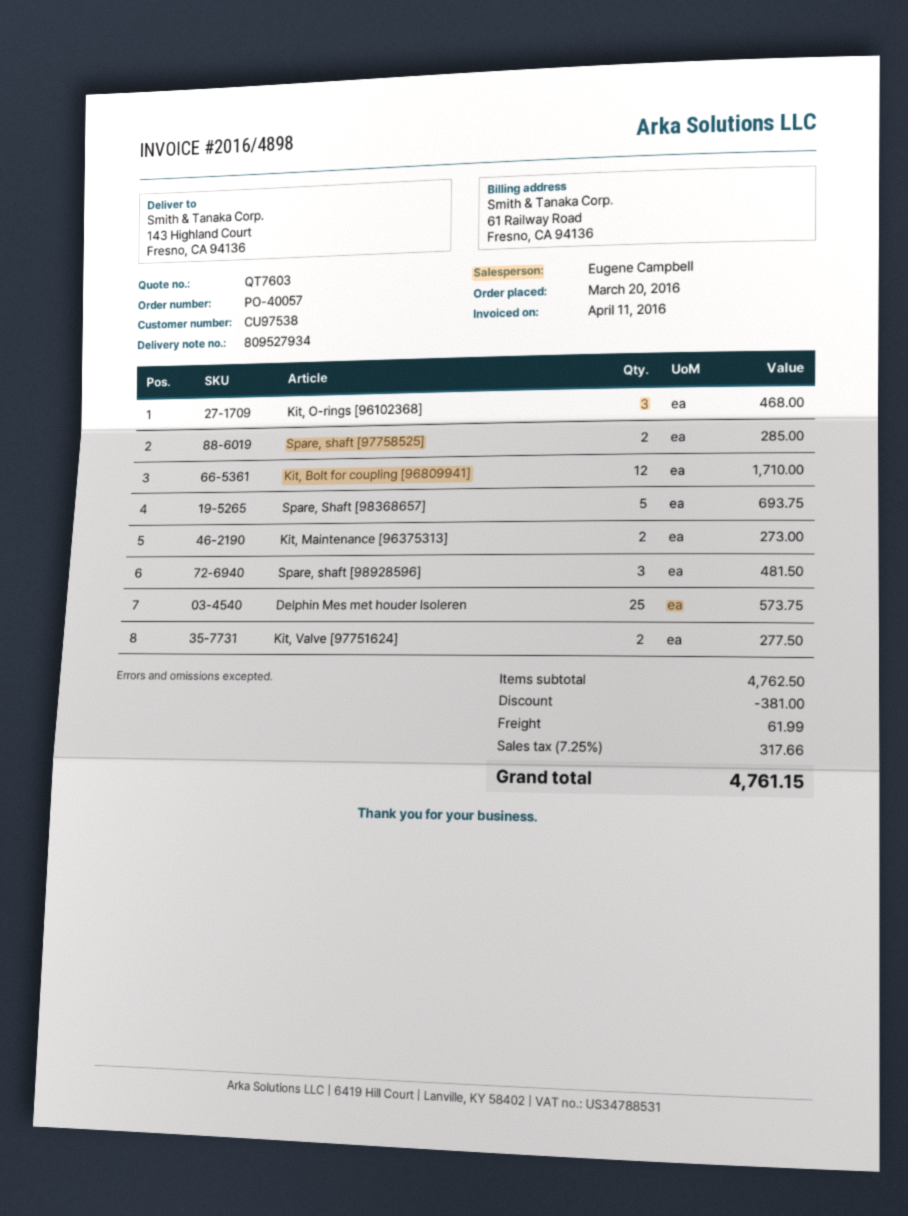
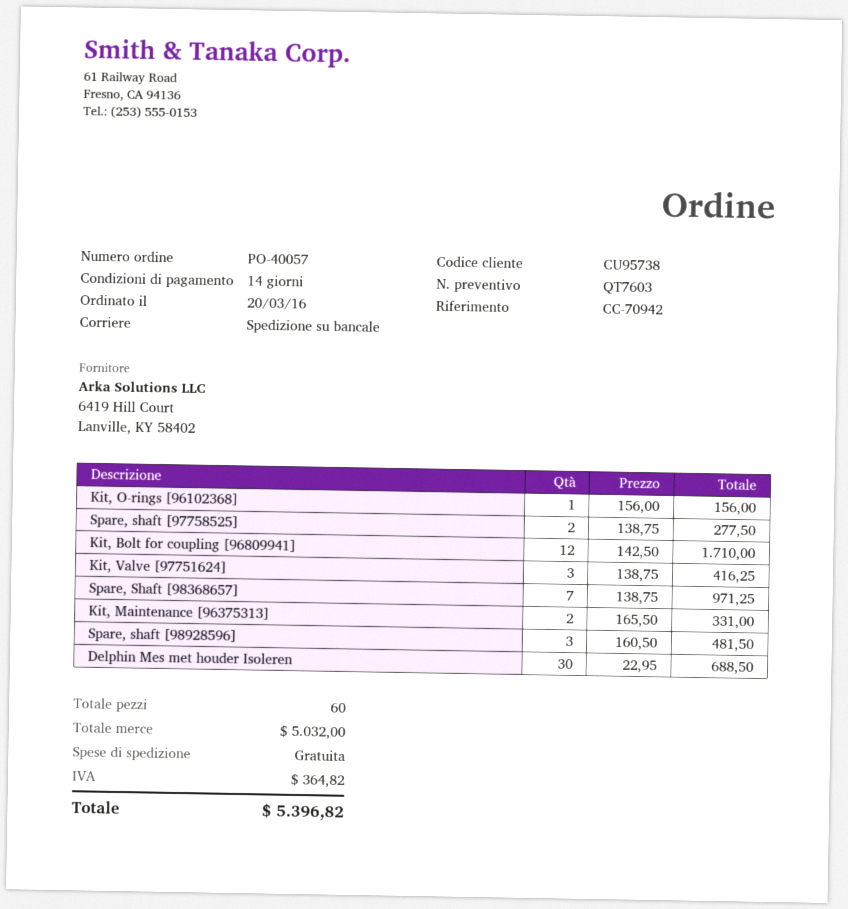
customer number: CU97538 -> CU95738
Kit, O-rings [96102368]: 3 for 468.00 -> 1 for 156.00
Spare, shaft [97758525]: 2 for 285.00 -> 2 for 277.50
Spare, Shaft [98368657]: 5 for 693.75 -> 7 for 971.25
Kit, Maintenance [96375313]: 2 for 273.00 -> 2 for 331.00
Delphin Mes met houder Isoleren: 25 for 573.75 -> 30 for 688.50
Kit, Valve [97751624]: 2 for 277.50 -> 3 for 416.25
subtotal: 4762.50 -> 5032.00
discount: 381.00 -> none
shipping: 61.99 -> 0.00
tax: 317.66 -> 364.82
total: 4761.15 -> 5396.82

